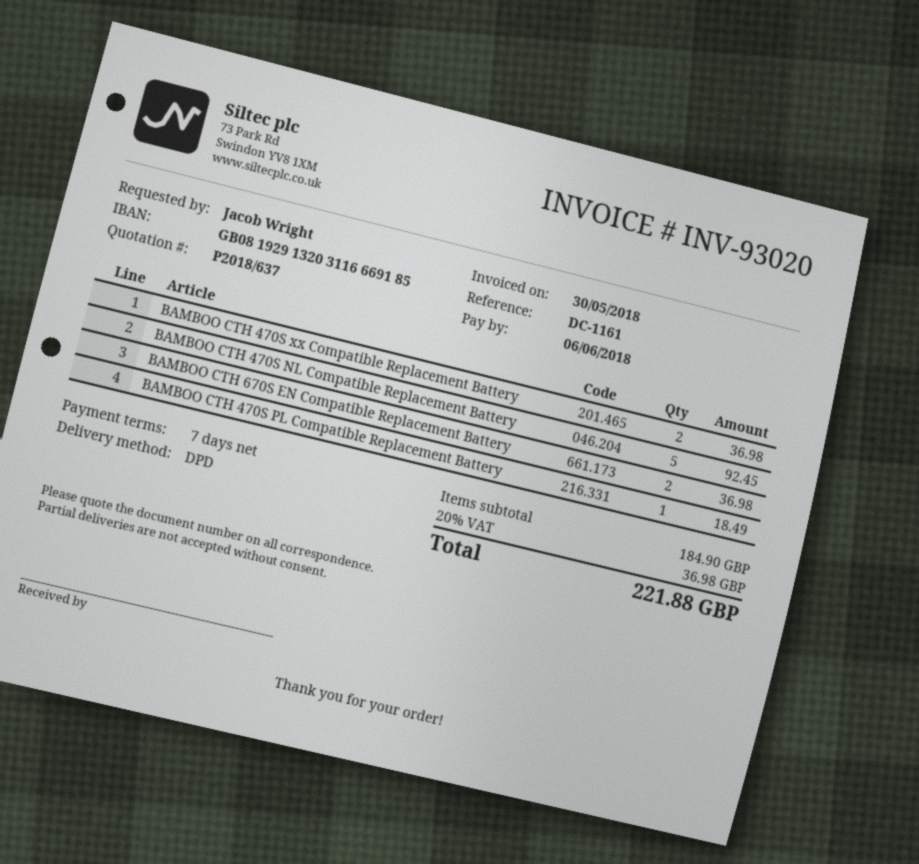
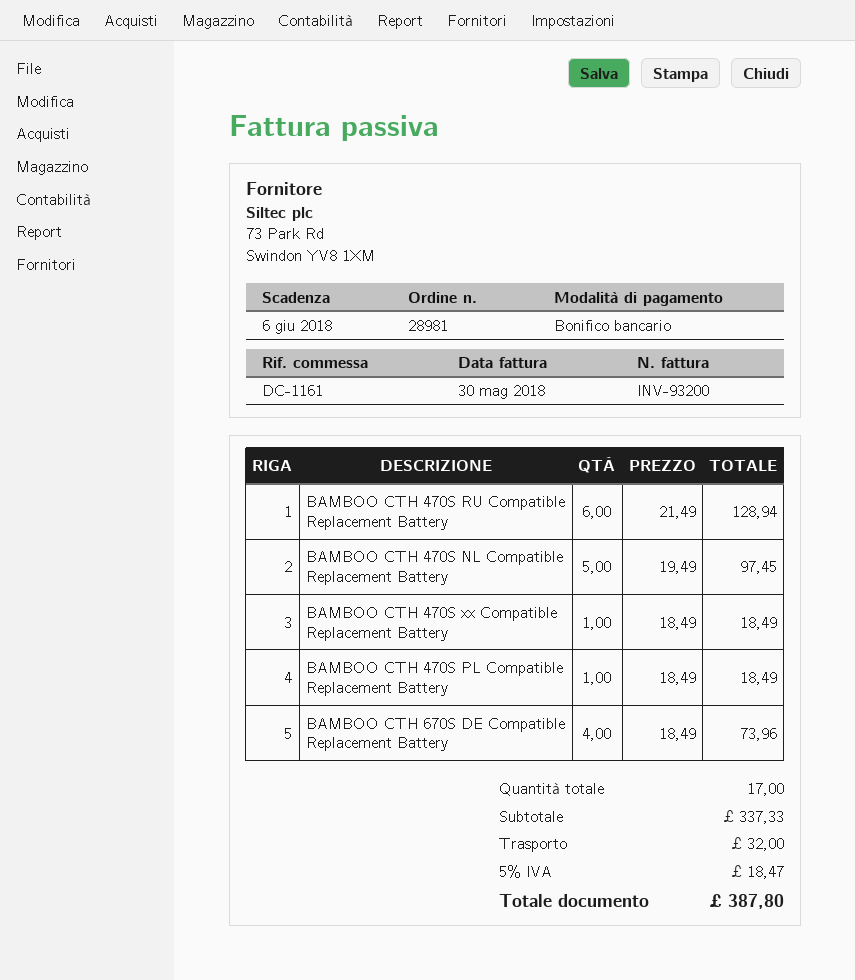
invoice number: INV-93020 -> INV-93200
BAMBOO CTH 470S xx Compatible Replacement Battery: 2 for 36.98 -> 1 for 18.49
BAMBOO CTH 470S NL Compatible Replacement Battery: 5 for 92.45 -> 5 for 97.45
BAMBOO CTH 670S EN Compatible Replacement Battery: 2 for 36.98 -> none
BAMBOO CTH 470S RU Compatible Replacement Battery: none -> 6 for 128.94
BAMBOO CTH 670S DE Compatible Replacement Battery: none -> 4 for 73.96
subtotal: 184.90 -> 337.33
shipping: none -> 32.00
tax: 20% = 36.98 -> 5% = 18.47
total: 221.88 -> 387.80

